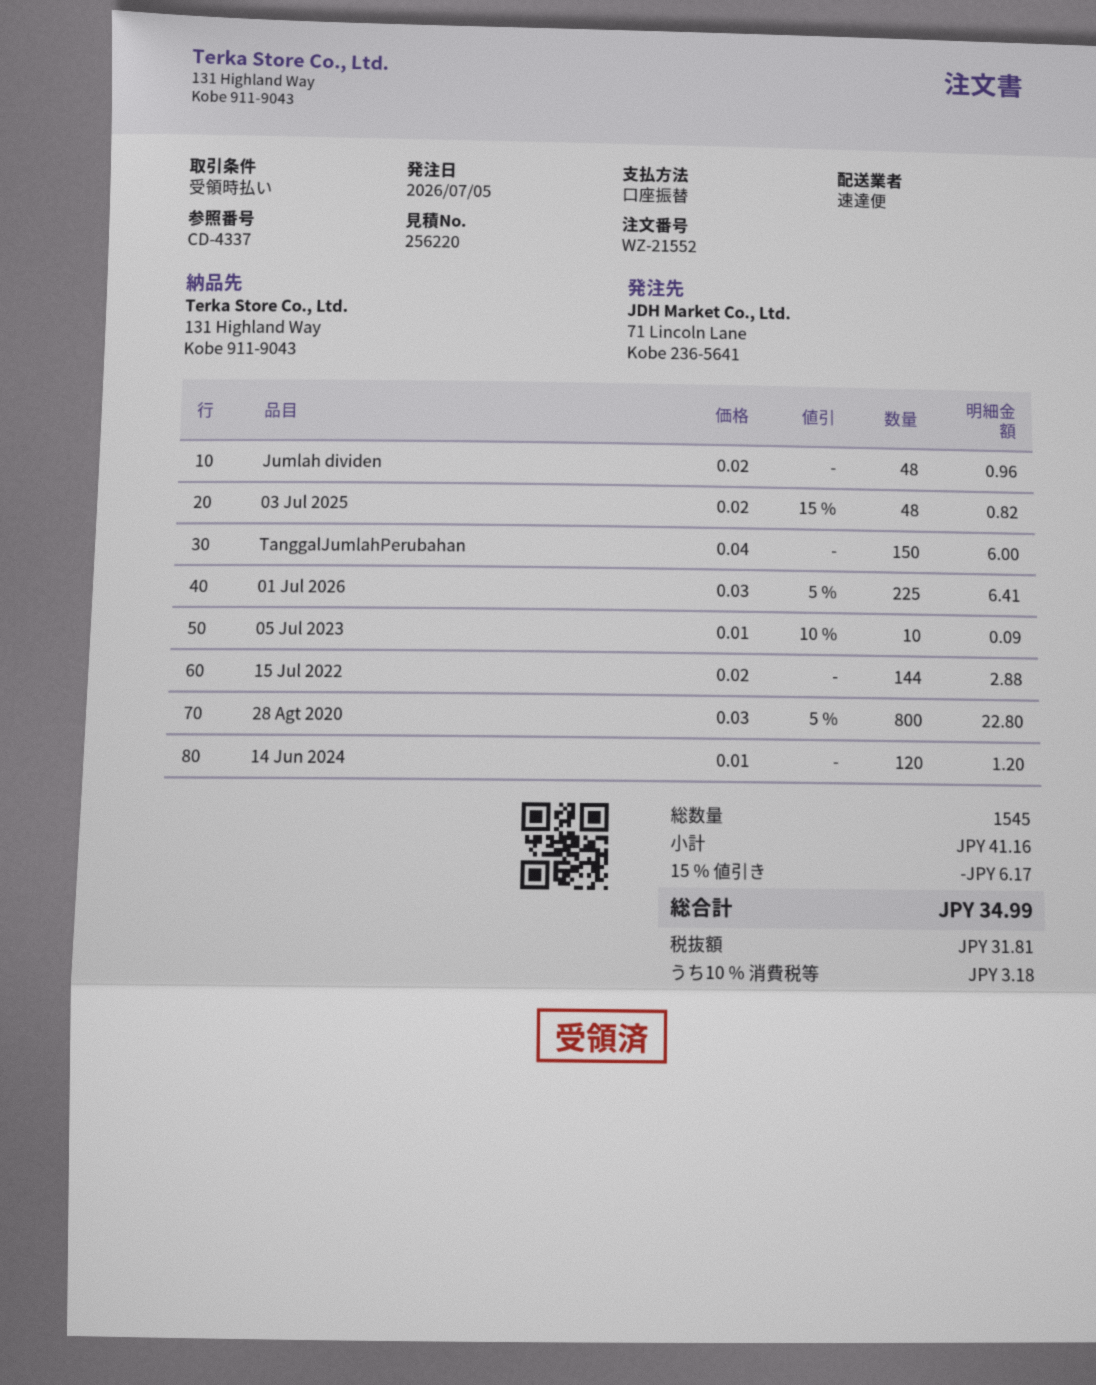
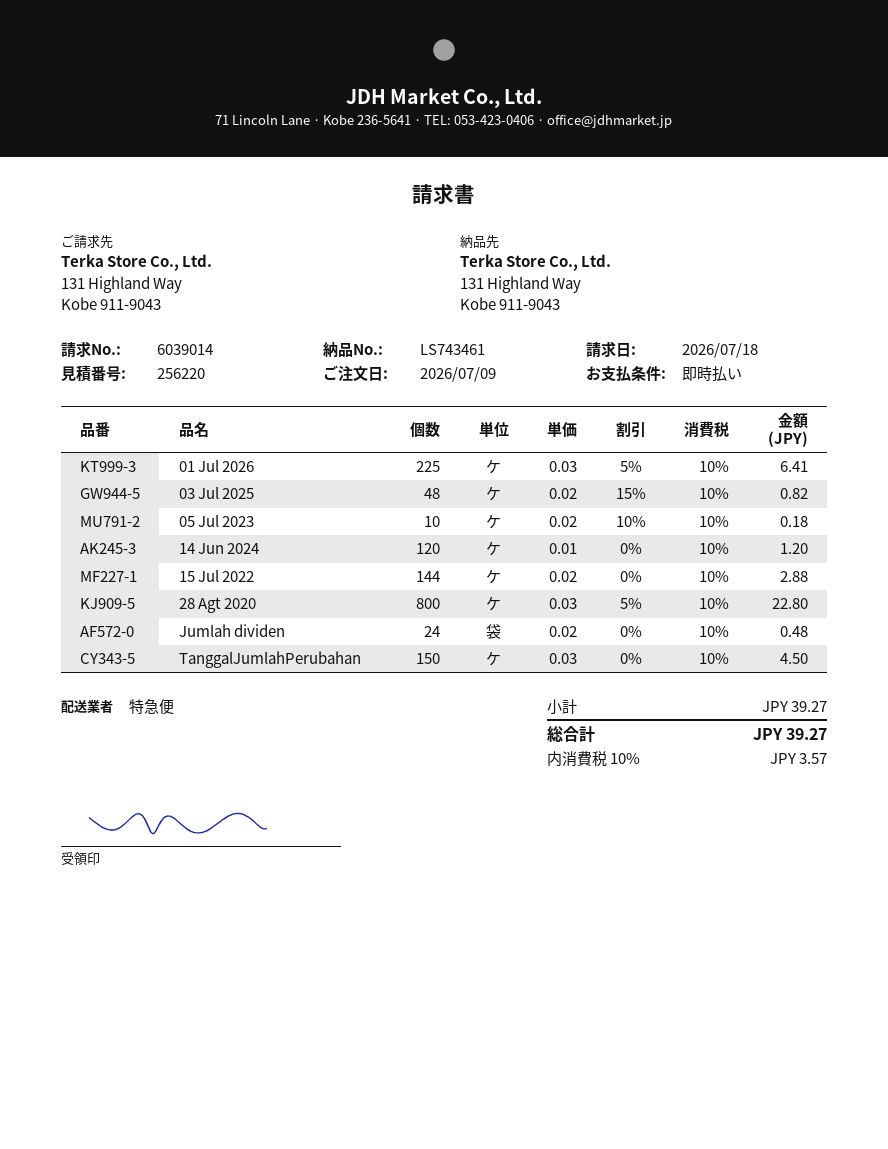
order date: 2026-07-05 -> 2026-07-09
Jumlah dividen: 48 x 0.02 = 0.96 -> 24 x 0.02 = 0.48
TanggalJumlahPerubahan: 150 x 0.04 = 6.00 -> 150 x 0.03 = 4.50
05 Jul 2023: 10 x 0.01 - 10% = 0.09 -> 10 x 0.02 - 10% = 0.18
subtotal: 41.16 -> 39.27
discount: 15% = 6.17 -> none
tax: 10% = 3.18 -> 10% = 3.57
total: 34.99 -> 39.27

